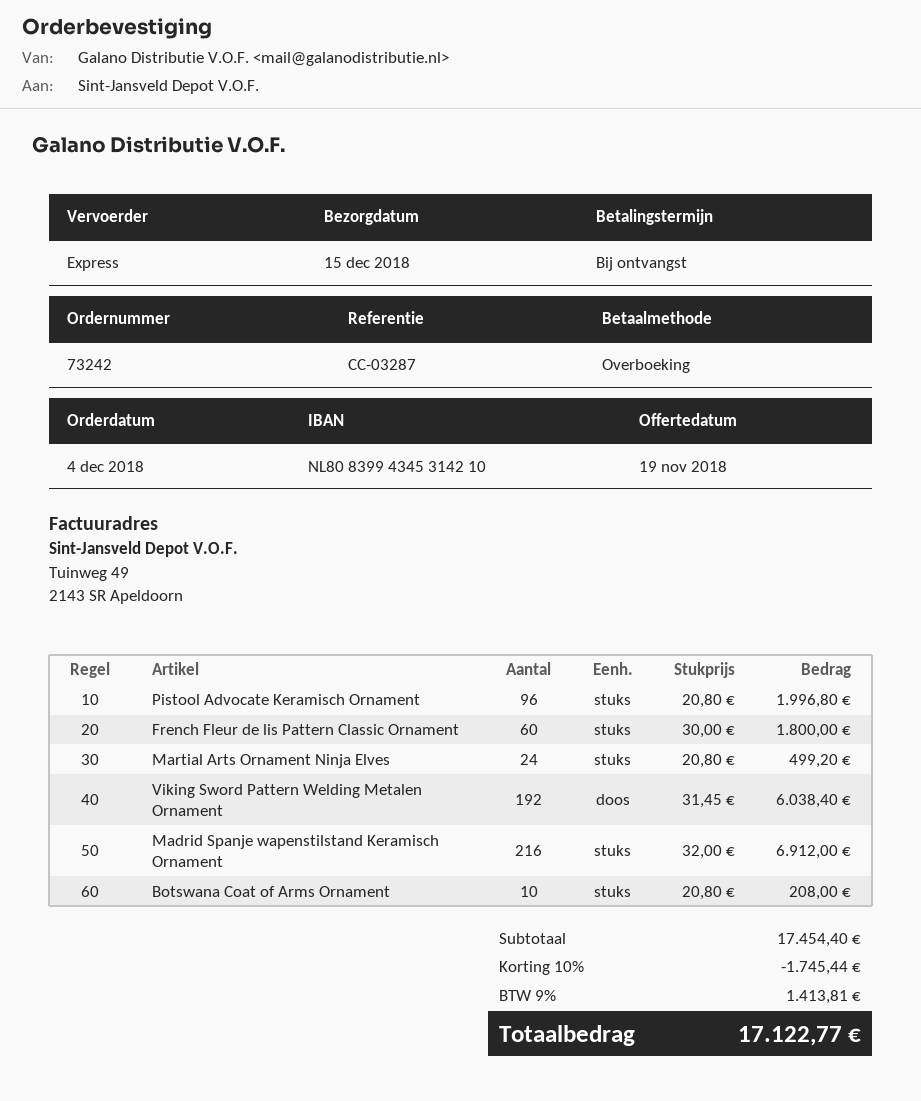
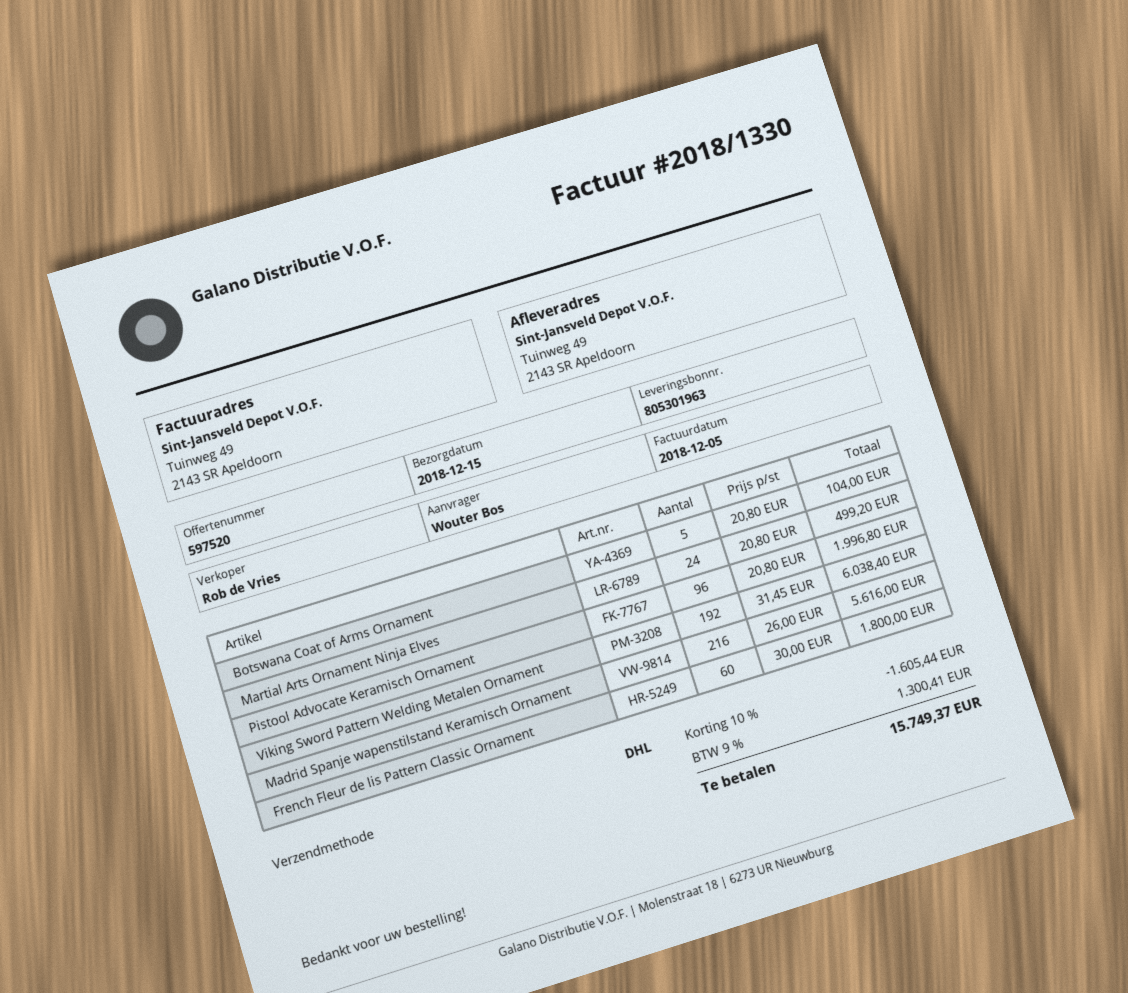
shipping method: express -> DHL
Madrid Spanje wapenstilstand Keramisch Ornament: 216 x 32.00 = 6912.00 -> 216 x 26.00 = 5616.00
Botswana Coat of Arms Ornament: 10 x 20.80 = 208.00 -> 5 x 20.80 = 104.00
discount: 10% = 1745.44 -> 10% = 1605.44
tax: 9% = 1413.81 -> 9% = 1300.41
total: 17122.77 -> 15749.37

